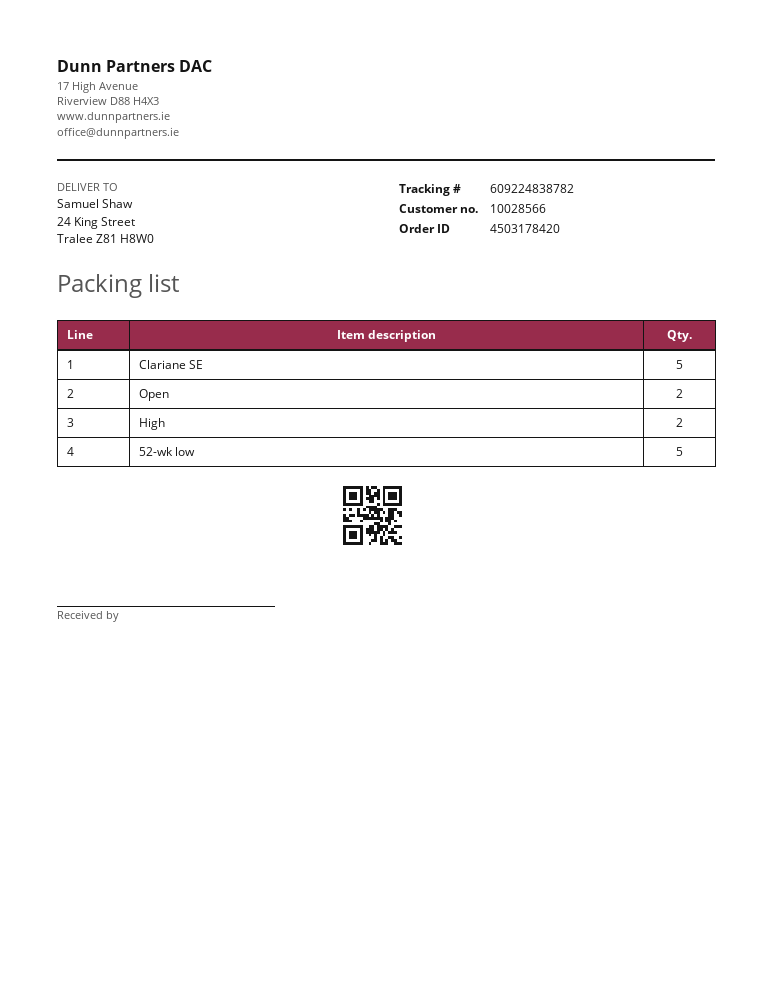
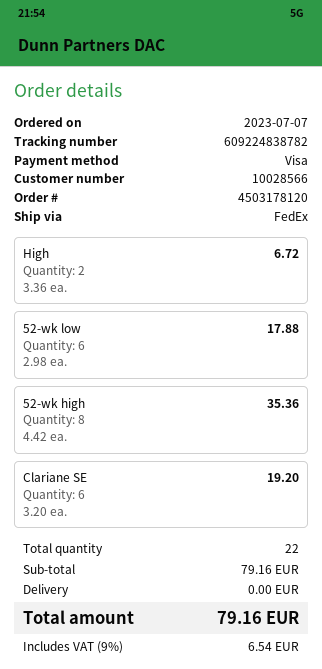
order number: 4503178420 -> 4503178120
Clariane SE: 5 -> 6
Open: 2 -> none
52-wk low: 5 -> 6
52-wk high: none -> 8

